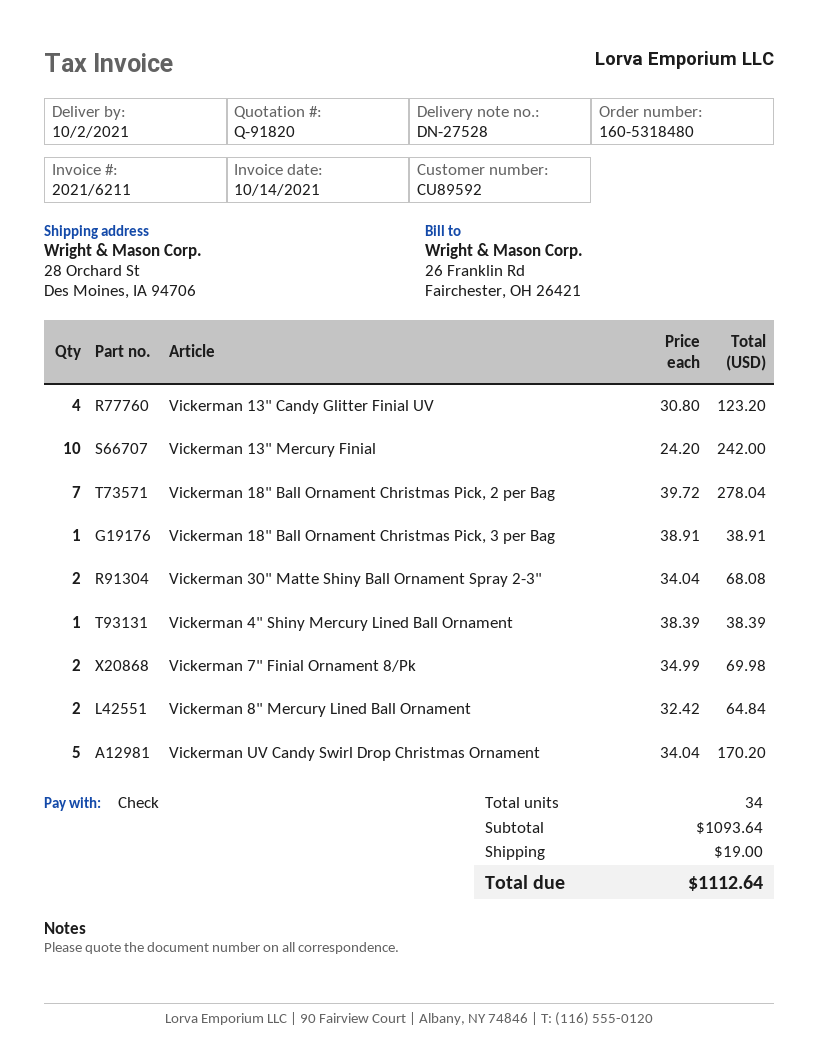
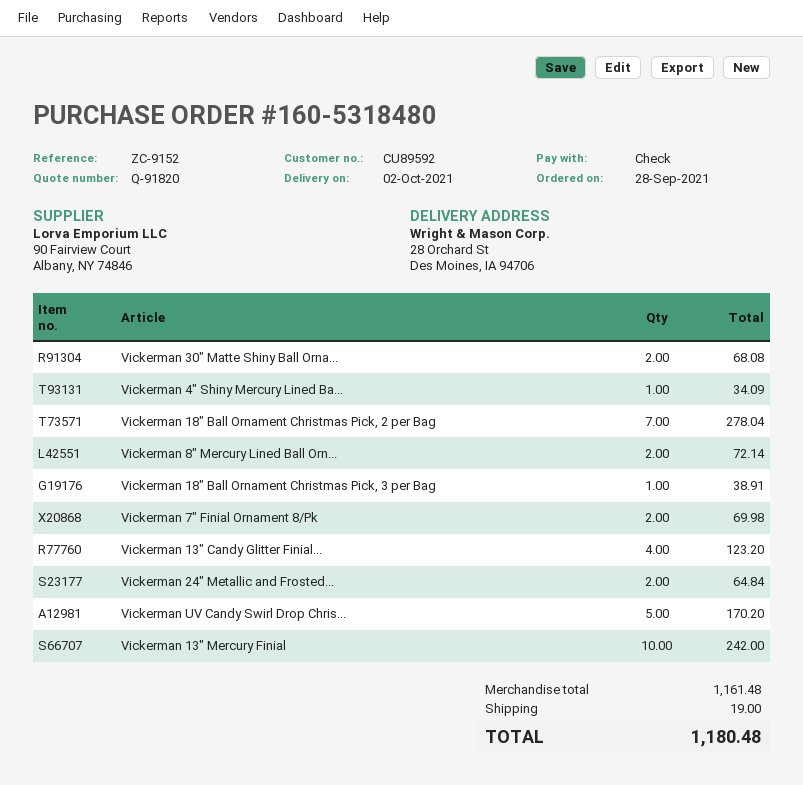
Vickerman 4" Shiny Mercury Lined Ball Ornament: 1 for 38.39 -> 1 for 34.09
Vickerman 8" Mercury Lined Ball Ornament: 2 for 64.84 -> 2 for 72.14
Vickerman 24" Metallic and Frosted...: none -> 2 for 64.84
subtotal: 1093.64 -> 1161.48
total: 1112.64 -> 1180.48

